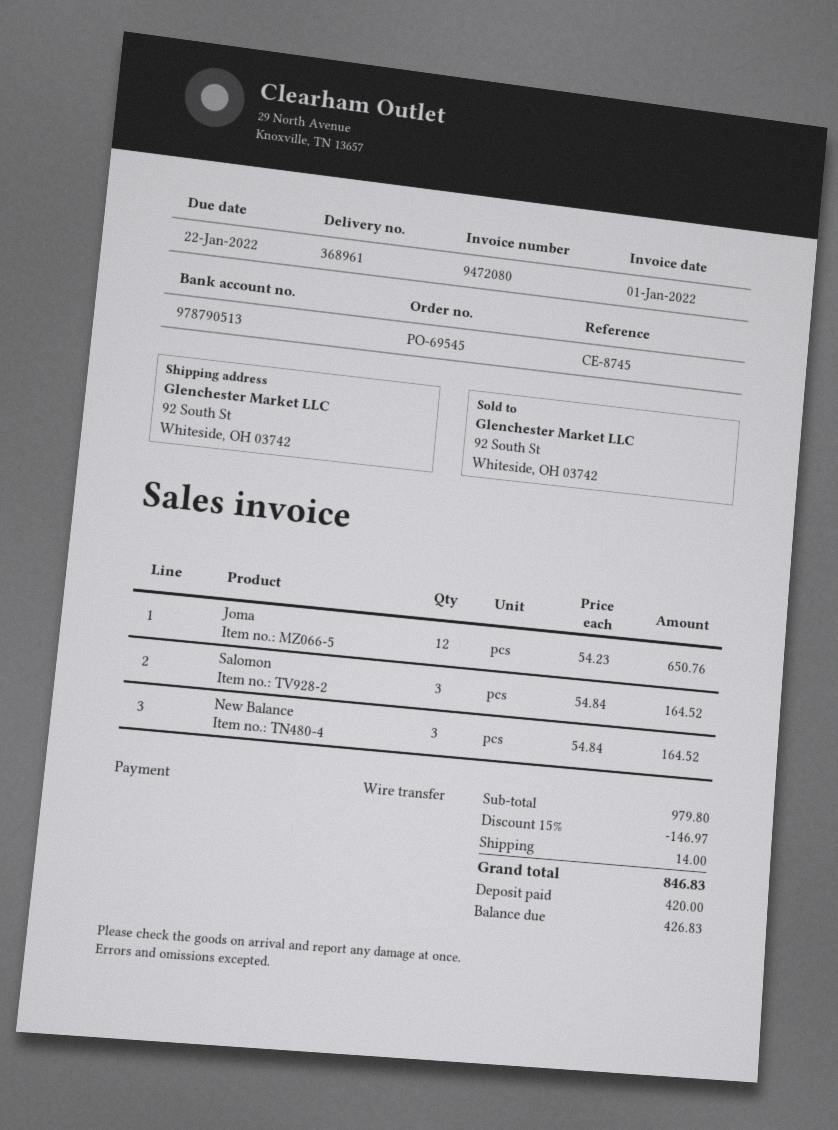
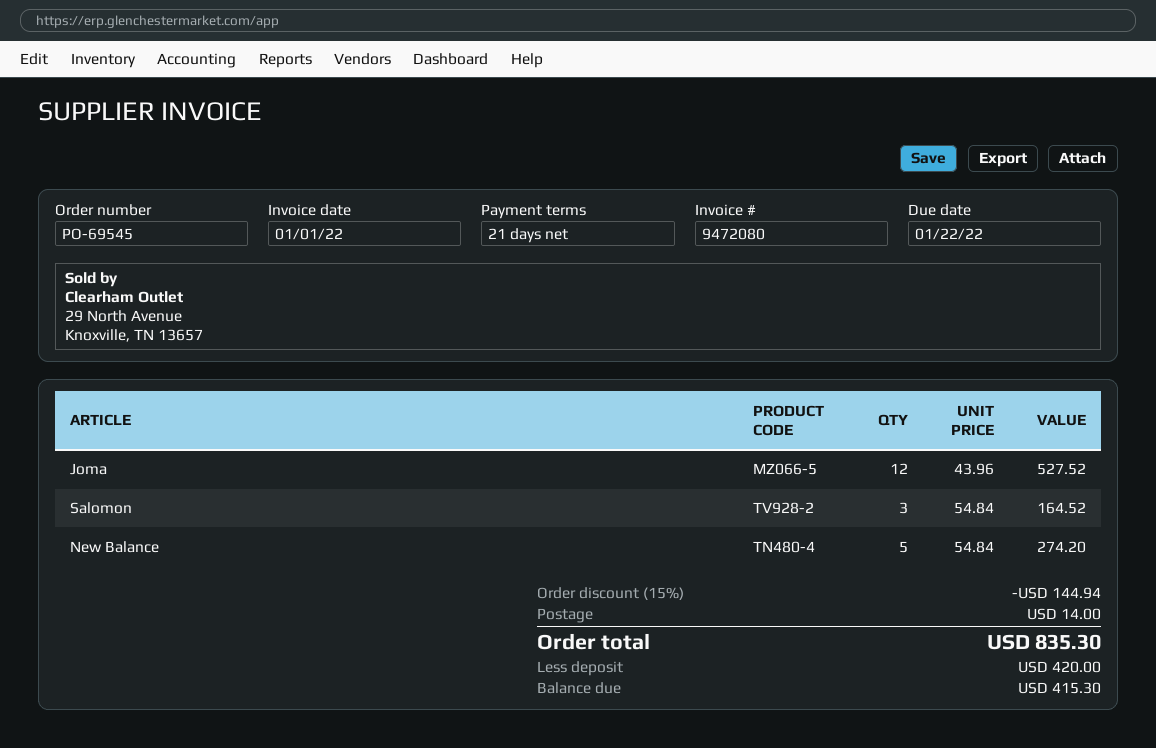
Joma: 12 x 54.23 = 650.76 -> 12 x 43.96 = 527.52
New Balance: 3 x 54.84 = 164.52 -> 5 x 54.84 = 274.20
discount: 15% = 146.97 -> 15% = 144.94
total: 846.83 -> 835.30
balance: 426.83 -> 415.30

